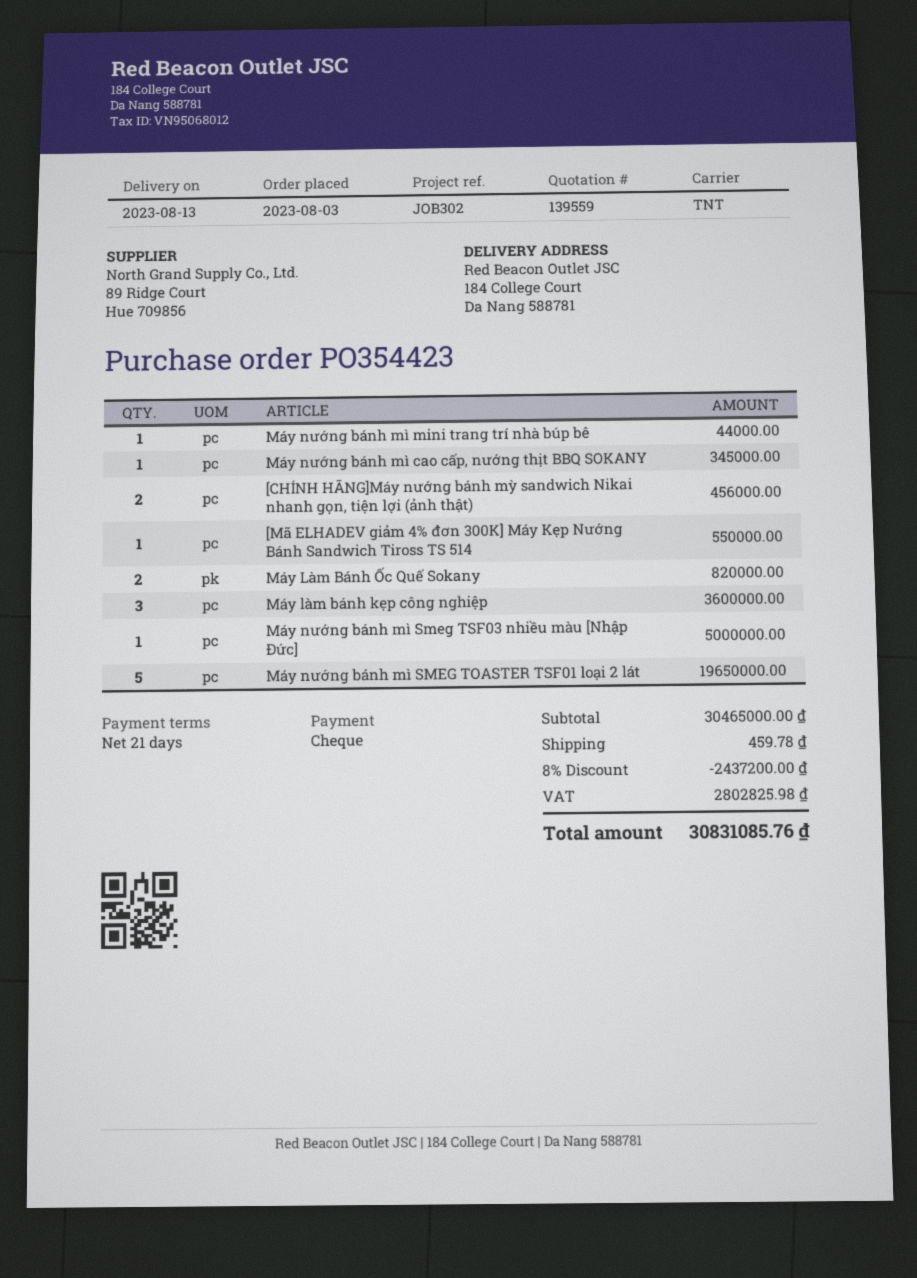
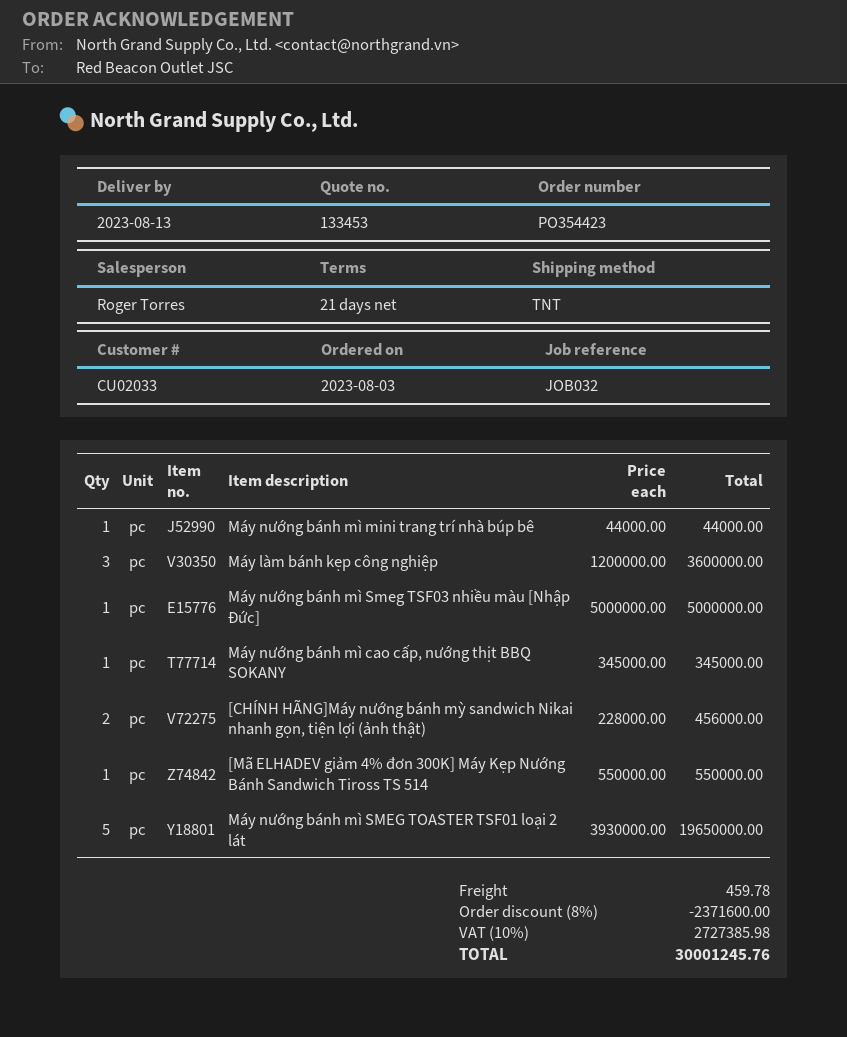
quote number: 139559 -> 133453
reference: JOB302 -> JOB032
Máy Làm Bánh Ốc Quế Sokany: 2 for 820000.00 -> none
discount: 8% = 2437200.00 -> 8% = 2371600.00
tax: 2802825.98 -> 2727385.98
total: 30831085.76 -> 30001245.76

